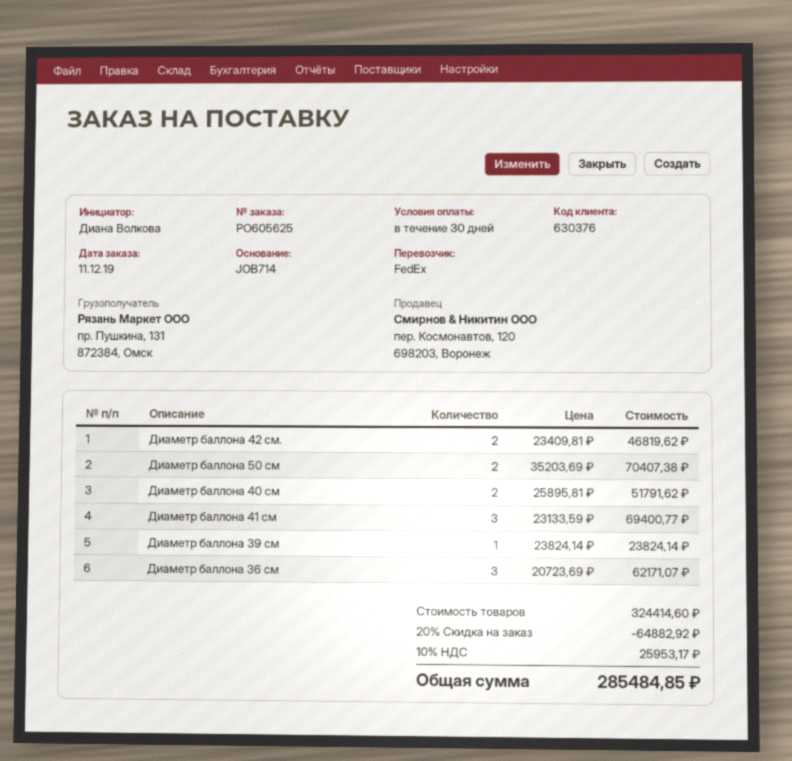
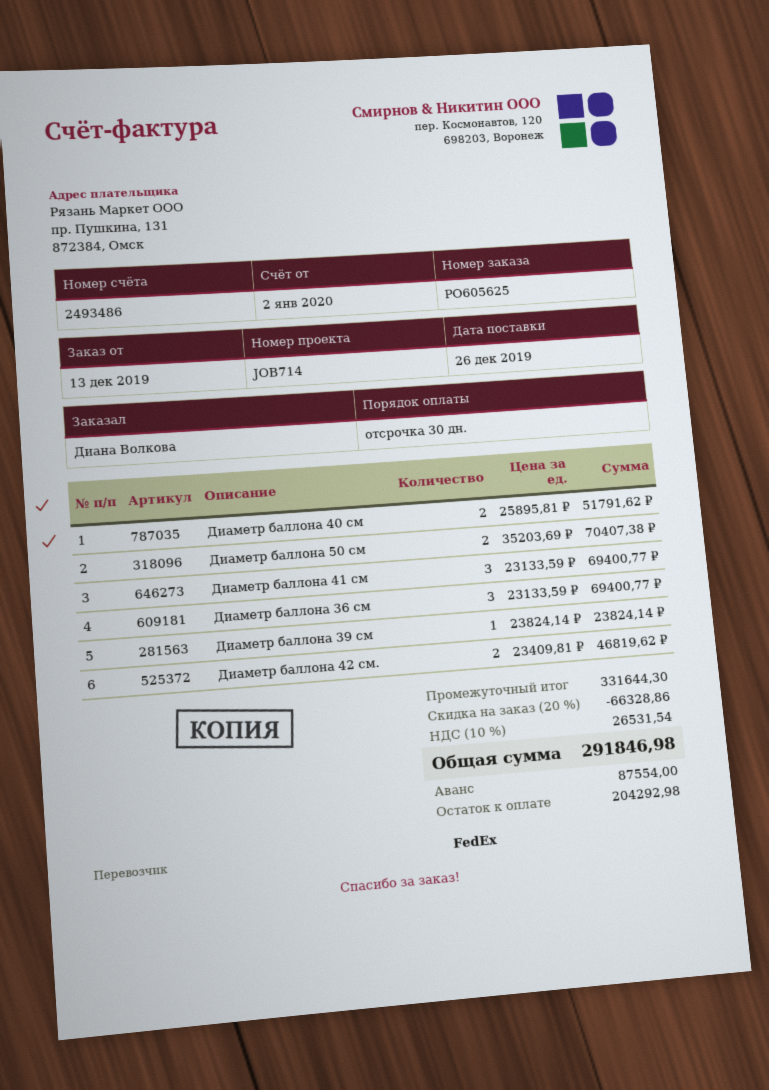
order date: 2019-12-11 -> 2019-12-13
Диаметр баллона 36 см: 3 x 20723.69 = 62171.07 -> 3 x 23133.59 = 69400.77
subtotal: 324414.60 -> 331644.30
discount: 20% = 64882.92 -> 20% = 66328.86
tax: 10% = 25953.17 -> 10% = 26531.54
total: 285484.85 -> 291846.98

